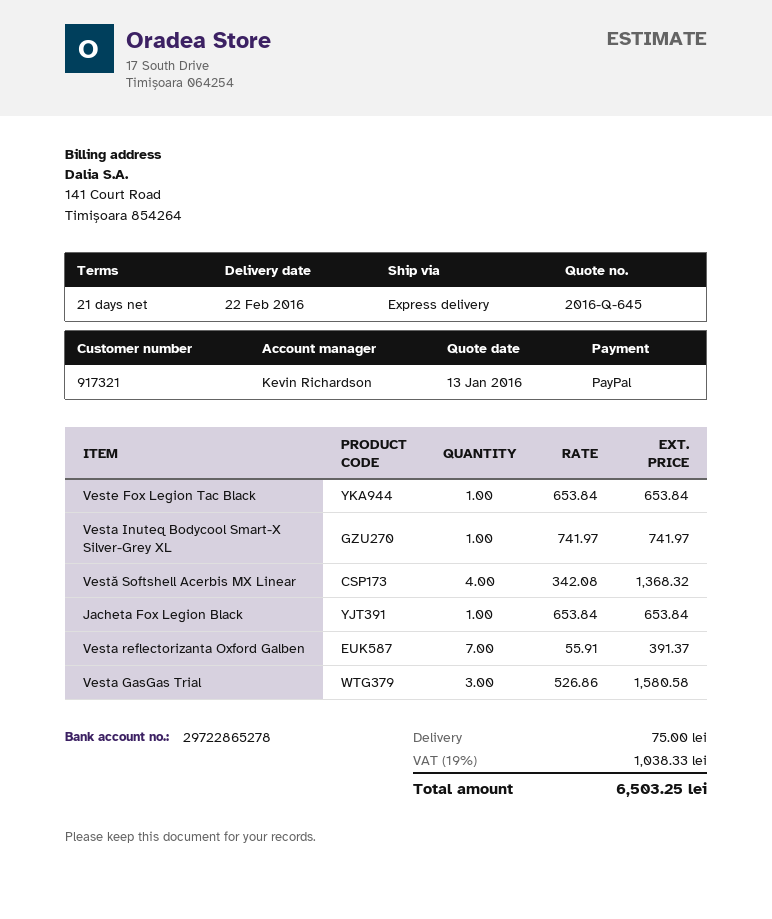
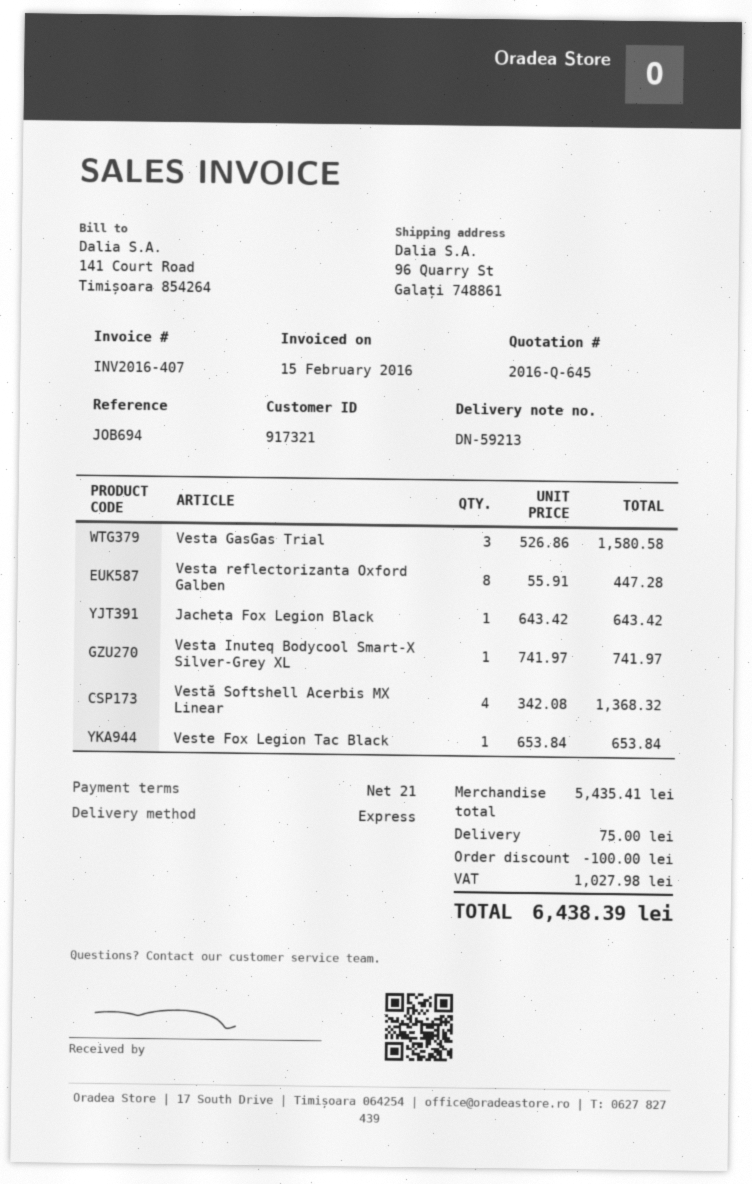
Jacheta Fox Legion Black: 1 x 653.84 = 653.84 -> 1 x 643.42 = 643.42
Vesta reflectorizanta Oxford Galben: 7 x 55.91 = 391.37 -> 8 x 55.91 = 447.28
discount: none -> 100.00
tax: 1038.33 -> 1027.98
total: 6503.25 -> 6438.39

